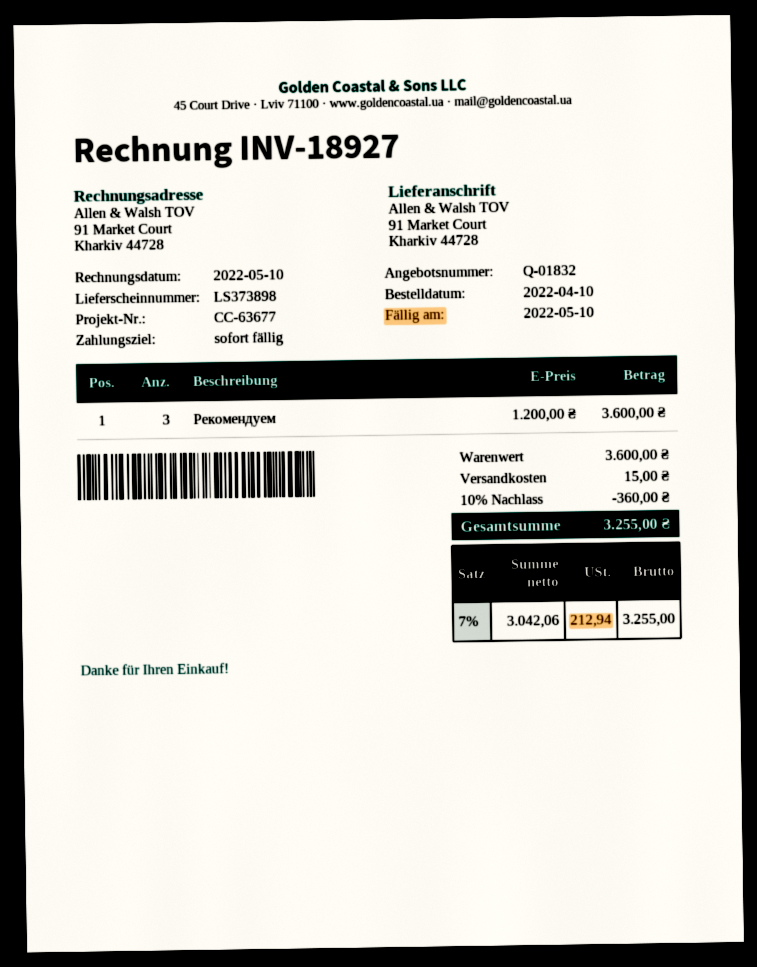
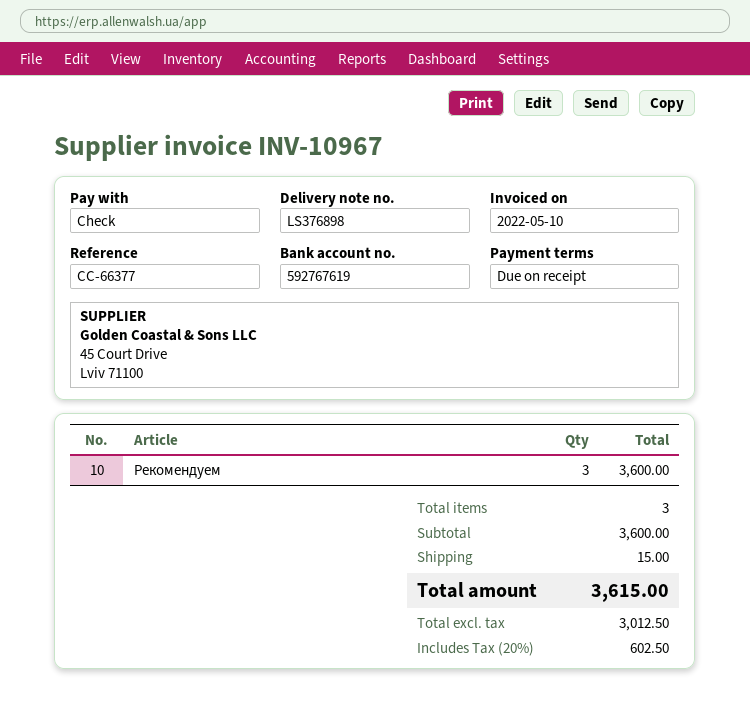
delivery note number: LS373898 -> LS376898
invoice number: INV-18927 -> INV-10967
reference: CC-63677 -> CC-66377
discount: 10% = 360.00 -> none
net: 3042.06 -> 3012.50
tax: 7% = 212.94 -> 20% = 602.50
total: 3255.00 -> 3615.00

